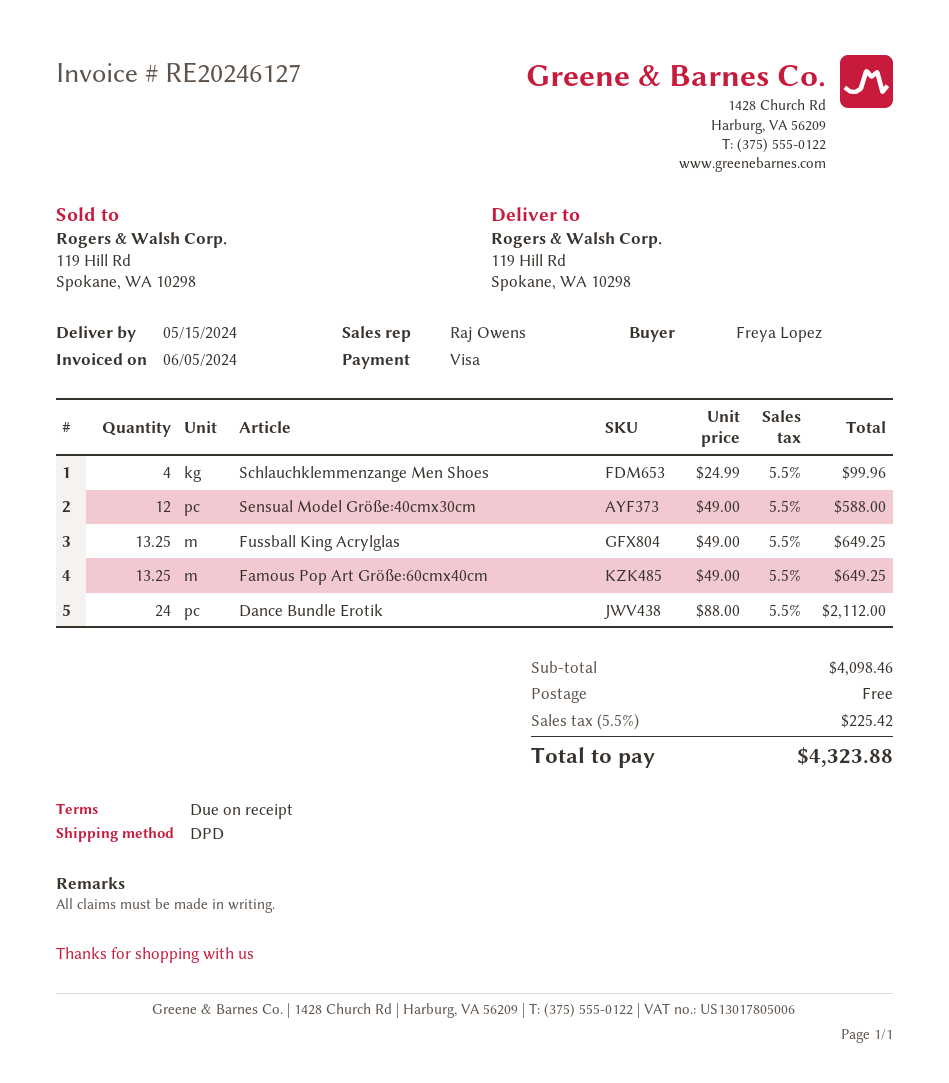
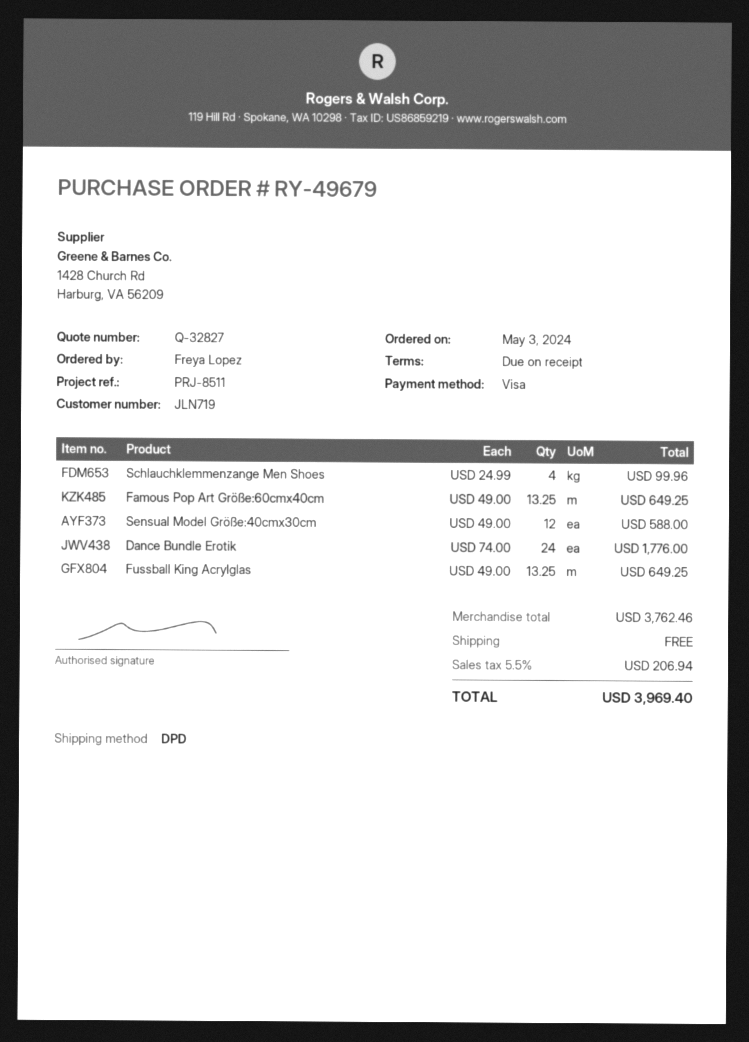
Dance Bundle Erotik: 24 x 88.00 = 2112.00 -> 24 x 74.00 = 1776.00
subtotal: 4098.46 -> 3762.46
tax: 5.5% = 225.42 -> 5.5% = 206.94
total: 4323.88 -> 3969.40

